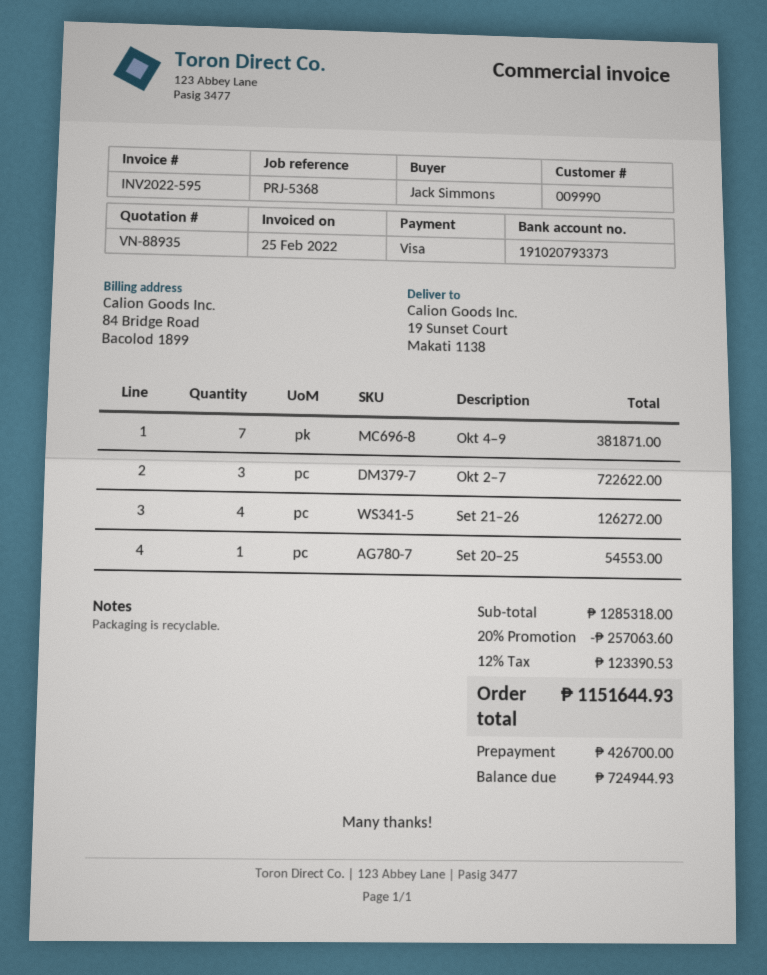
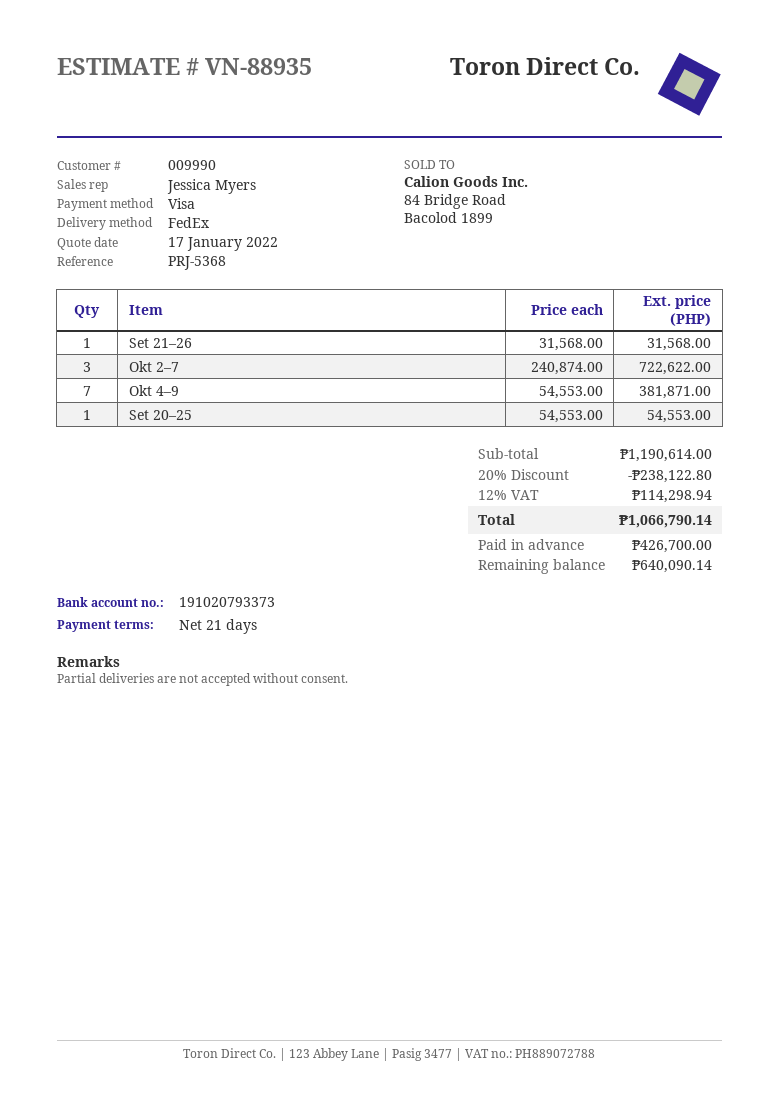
Set 21–26: 4 for 126272.00 -> 1 for 31568.00
subtotal: 1285318.00 -> 1190614.00
discount: 20% = 257063.60 -> 20% = 238122.80
tax: 12% = 123390.53 -> 12% = 114298.94
total: 1151644.93 -> 1066790.14
balance: 724944.93 -> 640090.14

